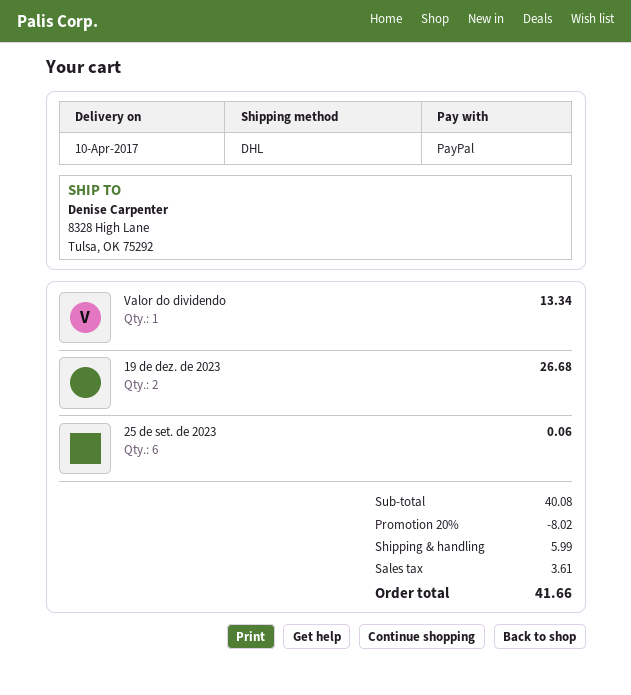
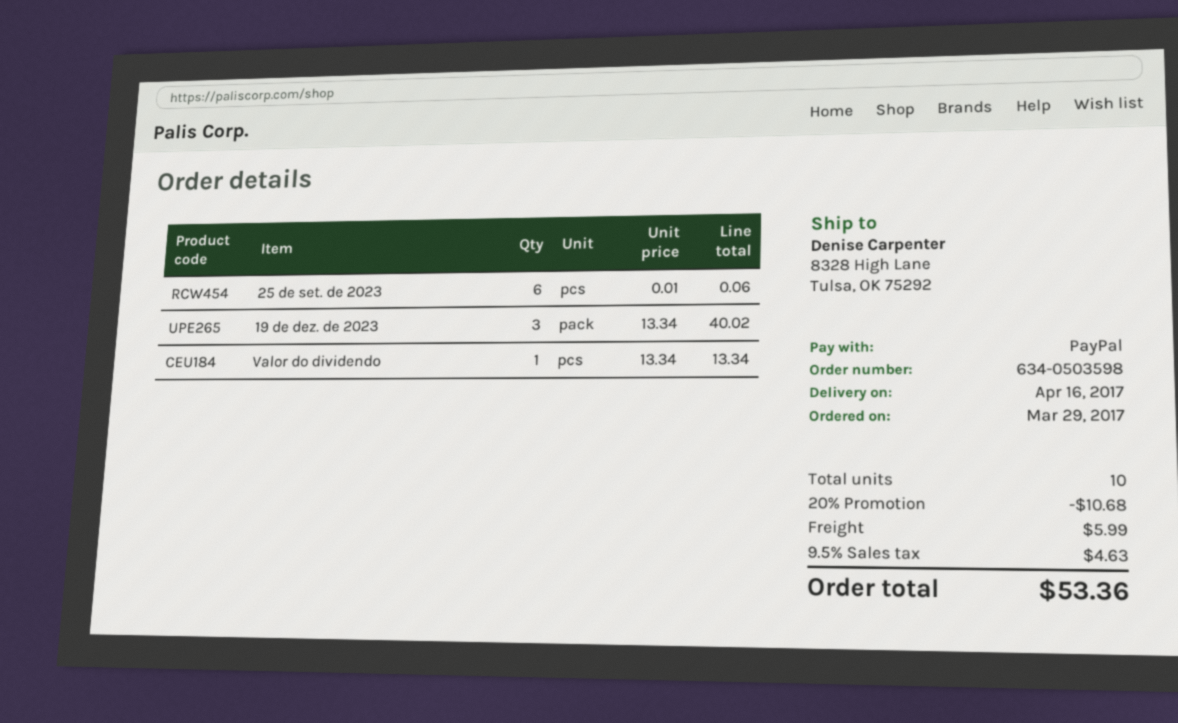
delivery date: 2017-04-10 -> 2017-04-16
19 de dez. de 2023: 2 for 26.68 -> 3 for 40.02
discount: 20% = 8.02 -> 20% = 10.68
tax: 3.61 -> 4.63
total: 41.66 -> 53.36

